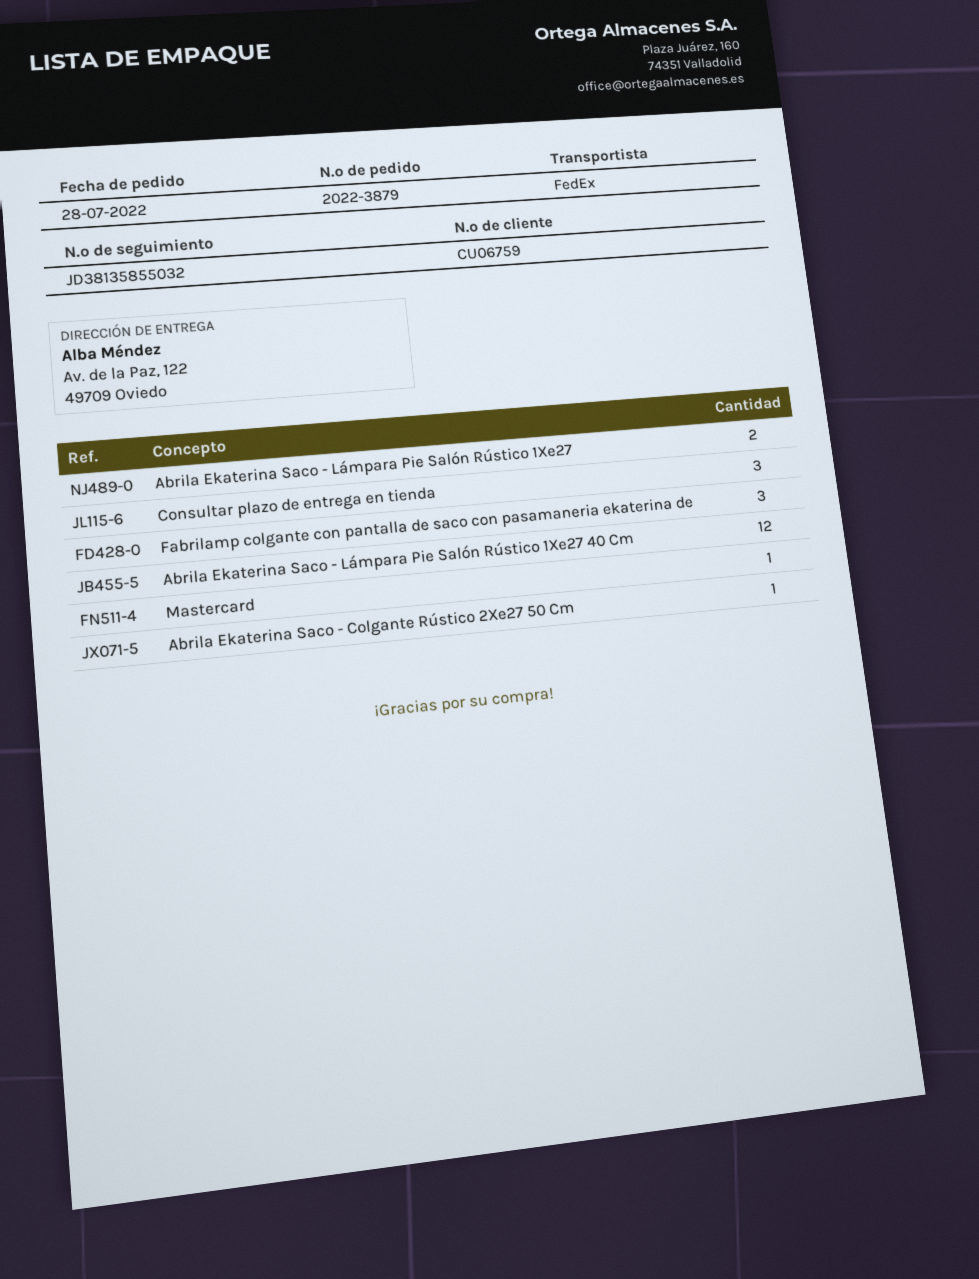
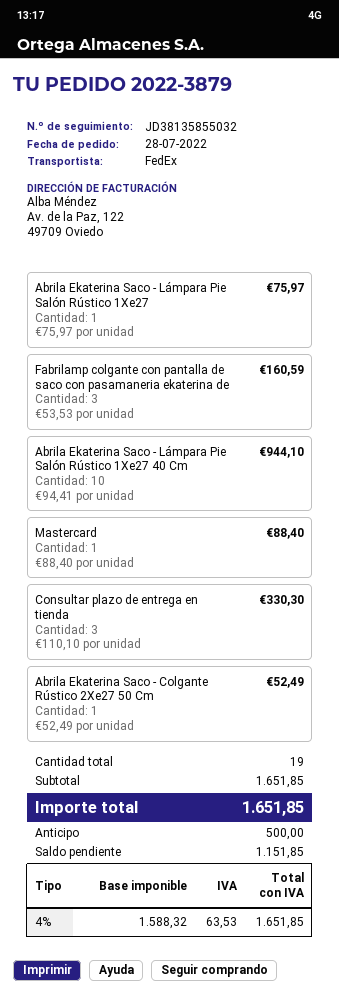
Abrila Ekaterina Saco - Lámpara Pie Salón Rústico 1Xe27: 2 -> 1
Abrila Ekaterina Saco - Lámpara Pie Salón Rústico 1Xe27 40 Cm: 12 -> 10

